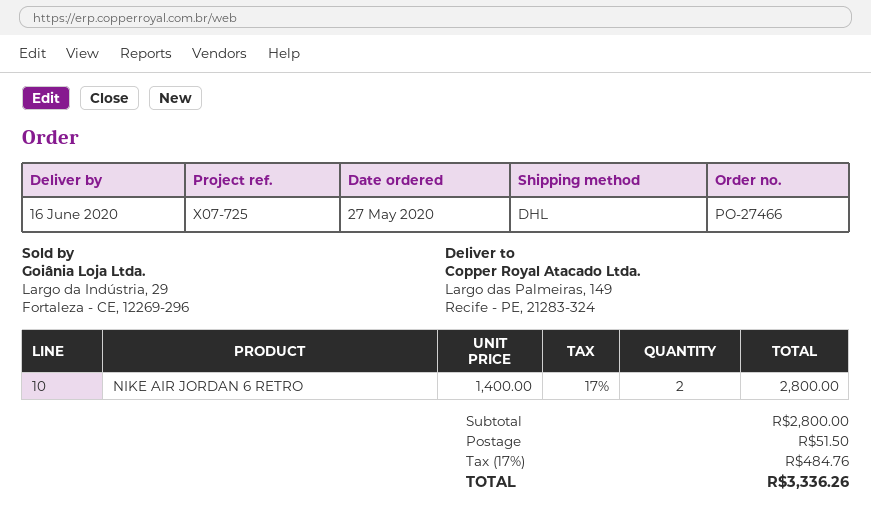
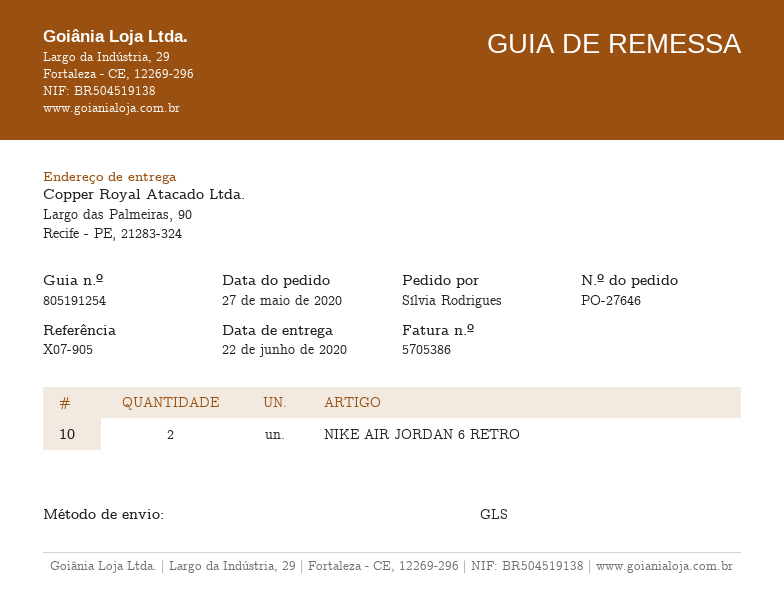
order number: PO-27466 -> PO-27646
delivery date: 2020-06-16 -> 2020-06-22
reference: X07-725 -> X07-905
shipping method: DHL -> GLS
ship to: Largo das Palmeiras, 149, Recife - PE, 21283-324 -> Largo das Palmeiras, 90, Recife - PE, 21283-324

